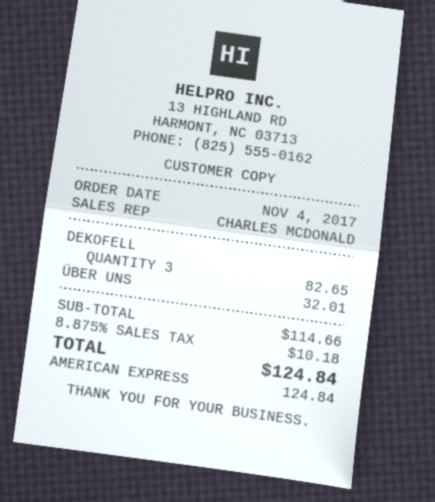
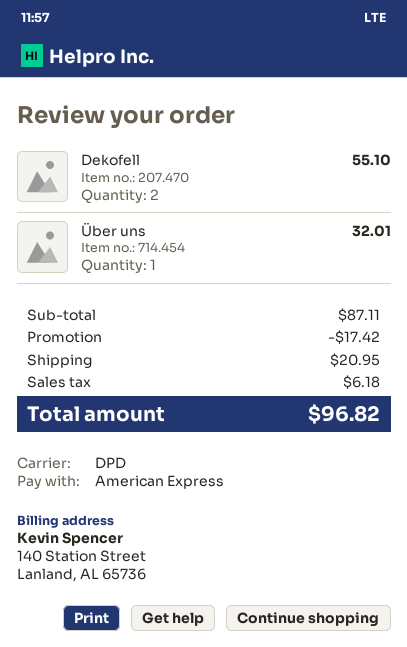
DEKOFELL: 3 for 82.65 -> 2 for 55.10
subtotal: 114.66 -> 87.11
discount: none -> 17.42
shipping: none -> 20.95
tax: 10.18 -> 6.18
total: 124.84 -> 96.82

